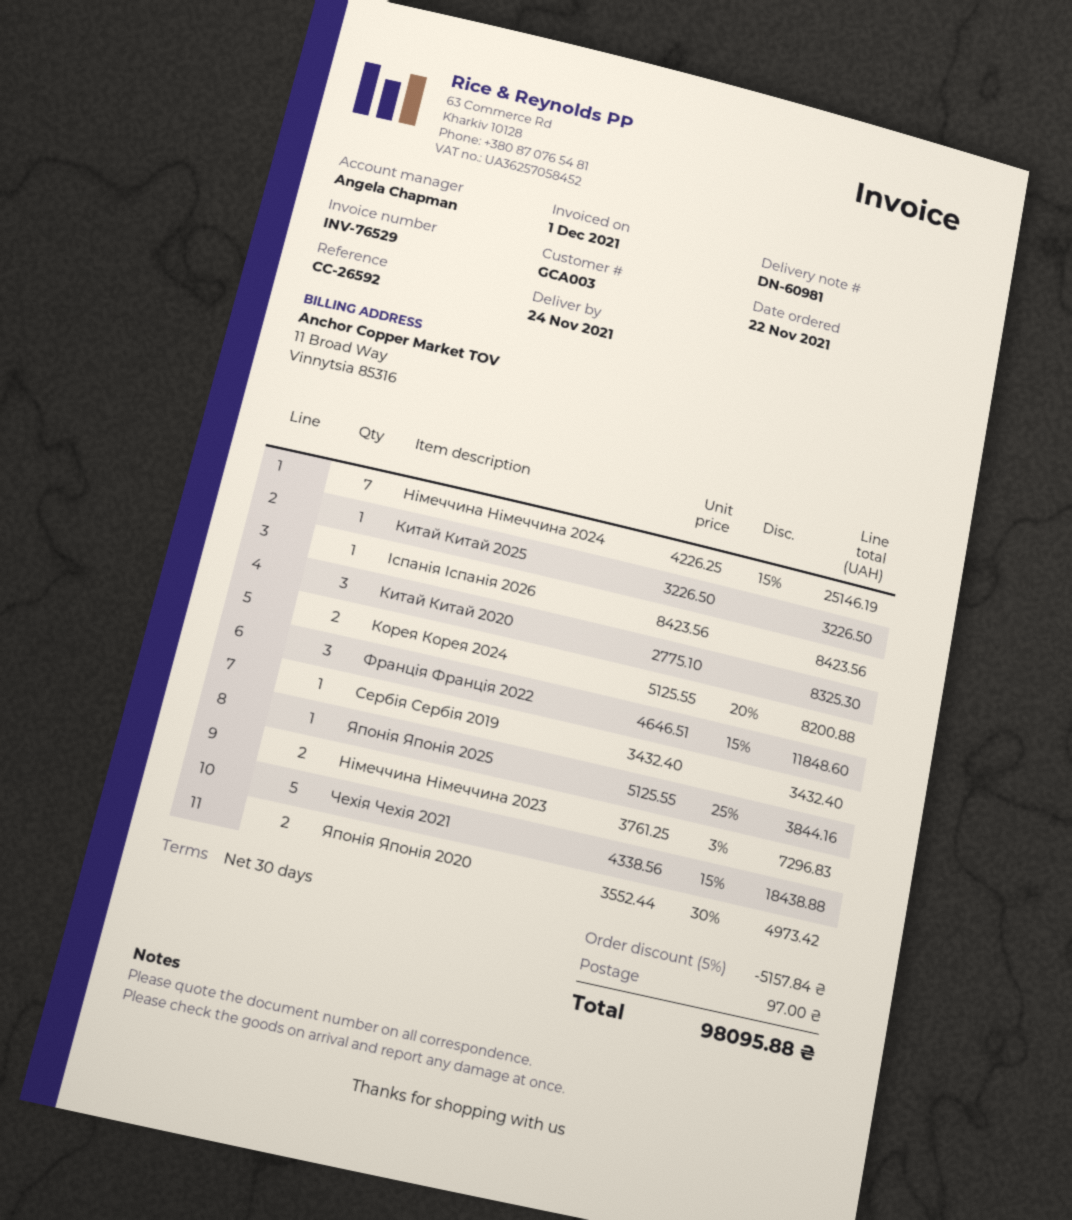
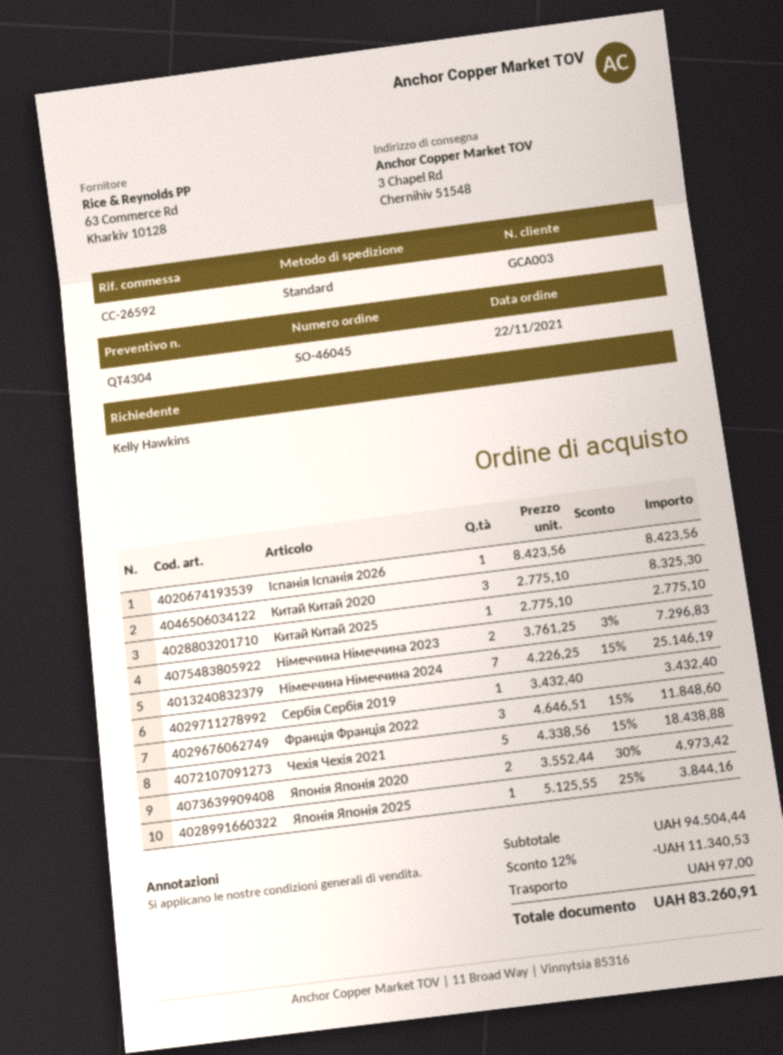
Китай Китай 2025: 1 x 3226.50 = 3226.50 -> 1 x 2775.10 = 2775.10
Корея Корея 2024: 2 x 5125.55 - 20% = 8200.88 -> none
discount: 5% = 5157.84 -> 12% = 11340.53
total: 98095.88 -> 83260.91

